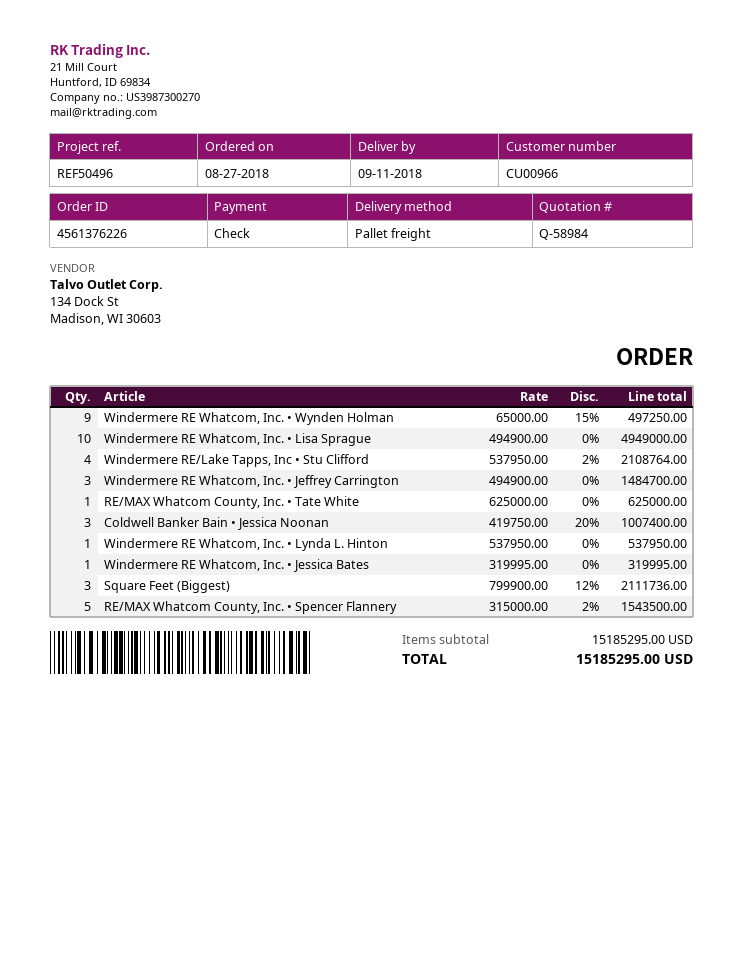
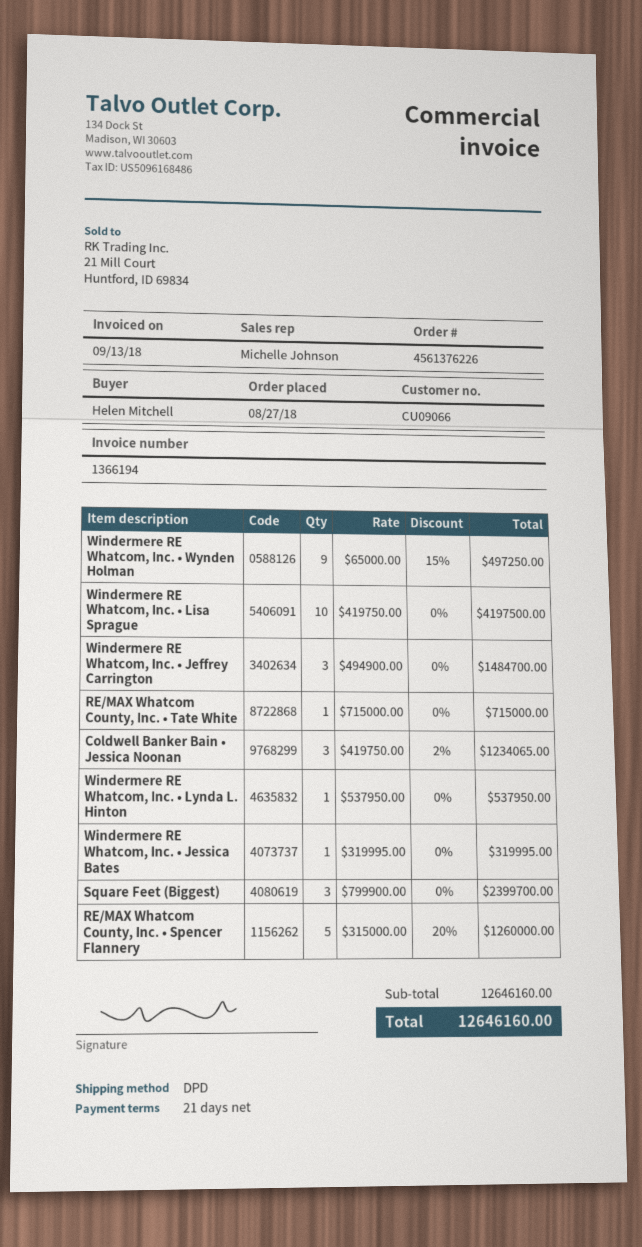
customer number: CU00966 -> CU09066
shipping method: pallet freight -> DPD
Windermere RE Whatcom, Inc. • Lisa Sprague: 10 x 494900.00 = 4949000.00 -> 10 x 419750.00 = 4197500.00
Windermere RE/Lake Tapps, Inc • Stu Clifford: 4 x 537950.00 - 2% = 2108764.00 -> none
RE/MAX Whatcom County, Inc. • Tate White: 1 x 625000.00 = 625000.00 -> 1 x 715000.00 = 715000.00
Coldwell Banker Bain • Jessica Noonan: 3 x 419750.00 - 20% = 1007400.00 -> 3 x 419750.00 - 2% = 1234065.00
Square Feet (Biggest): 3 x 799900.00 - 12% = 2111736.00 -> 3 x 799900.00 = 2399700.00
RE/MAX Whatcom County, Inc. • Spencer Flannery: 5 x 315000.00 - 2% = 1543500.00 -> 5 x 315000.00 - 20% = 1260000.00
subtotal: 15185295.00 -> 12646160.00
total: 15185295.00 -> 12646160.00

